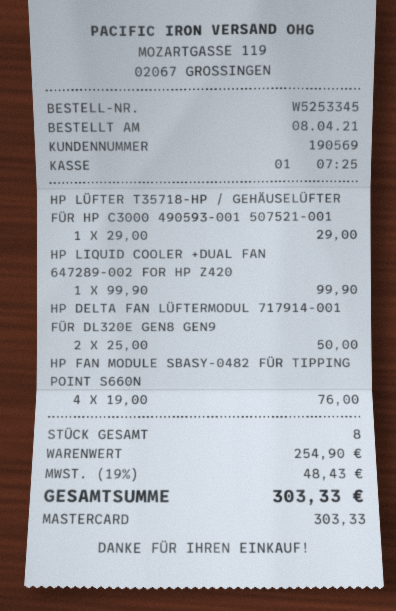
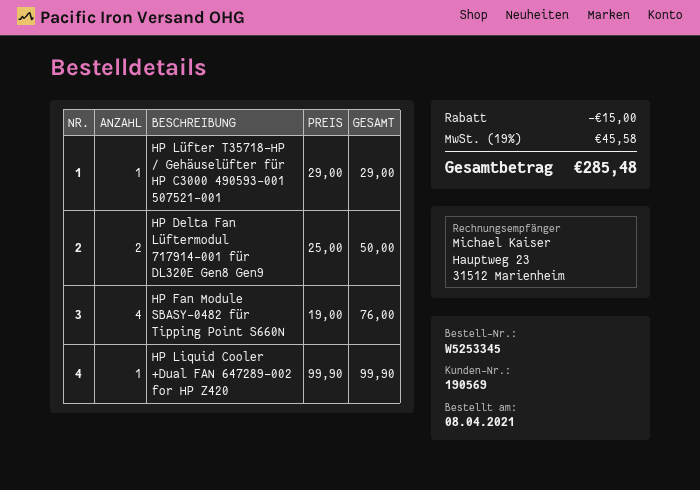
discount: none -> 15.00
tax: 19% = 48.43 -> 19% = 45.58
total: 303.33 -> 285.48

